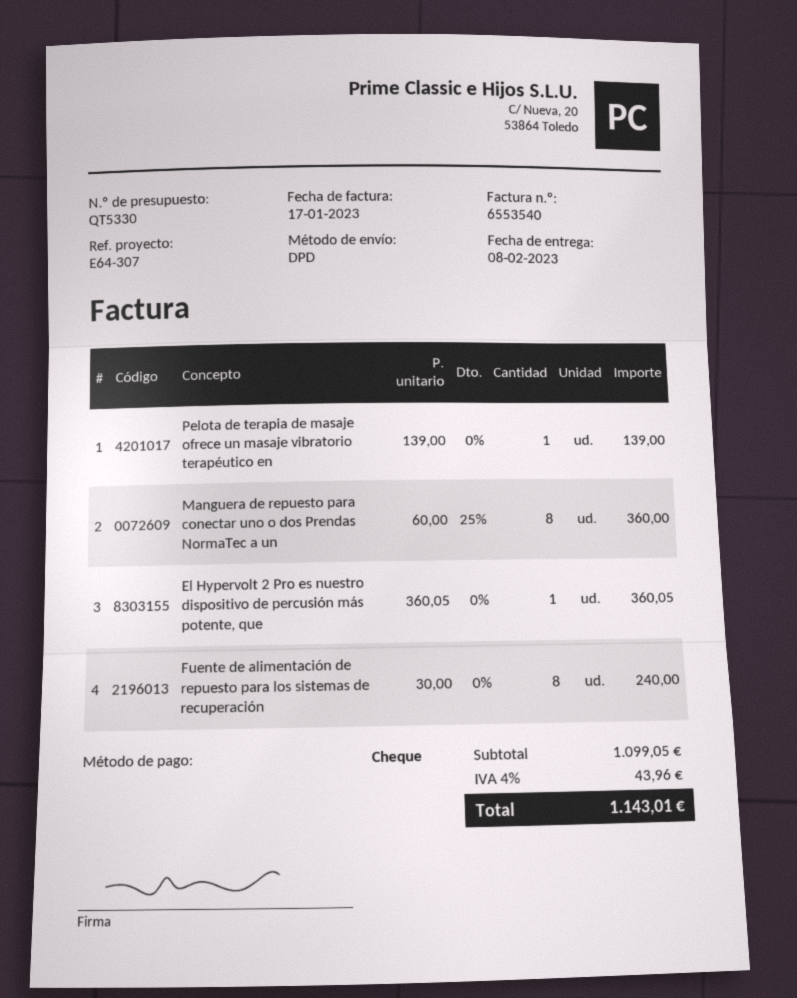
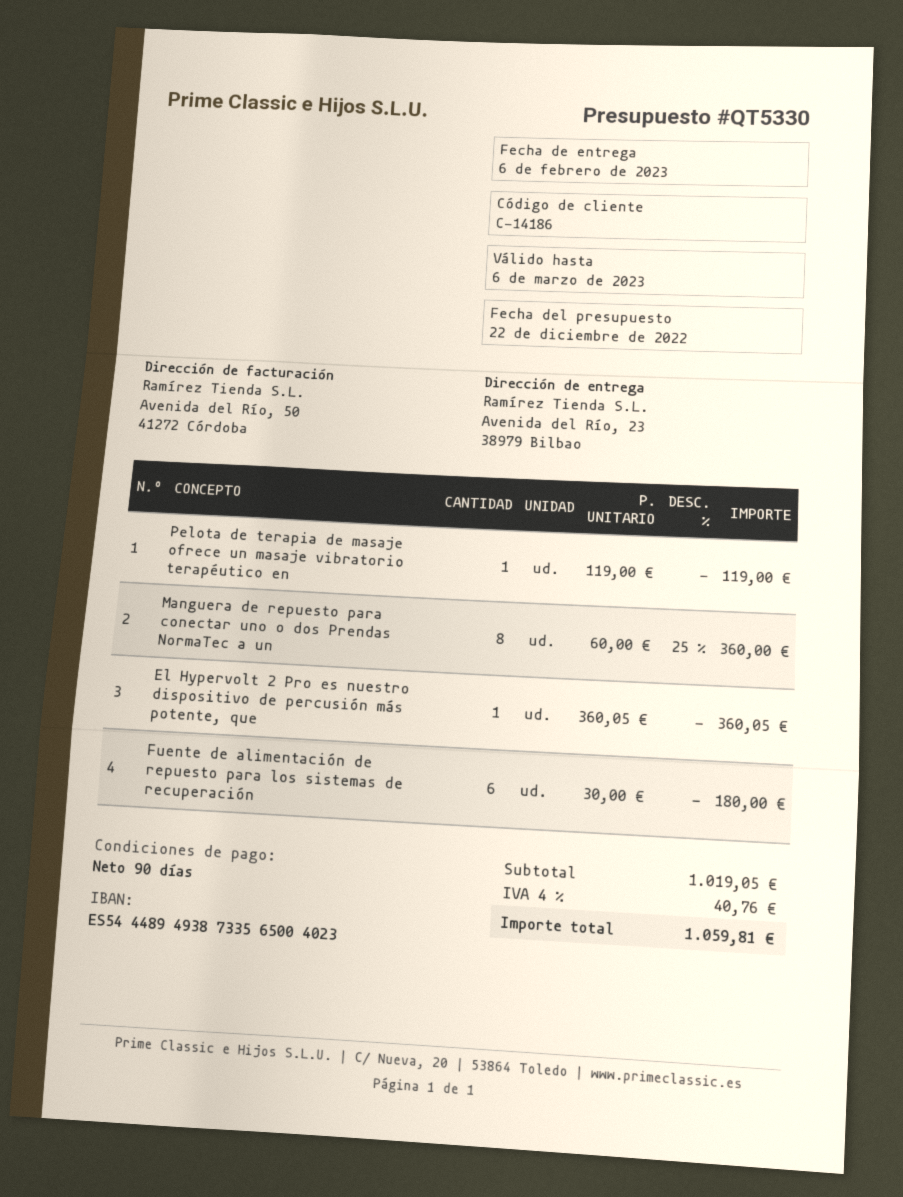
delivery date: 2023-02-08 -> 2023-02-06
Pelota de terapia de masaje ofrece un masaje vibratorio terapéutico en: 1 x 139.00 = 139.00 -> 1 x 119.00 = 119.00
Fuente de alimentación de repuesto para los sistemas de recuperación: 8 x 30.00 = 240.00 -> 6 x 30.00 = 180.00
subtotal: 1099.05 -> 1019.05
tax: 4% = 43.96 -> 4% = 40.76
total: 1143.01 -> 1059.81

